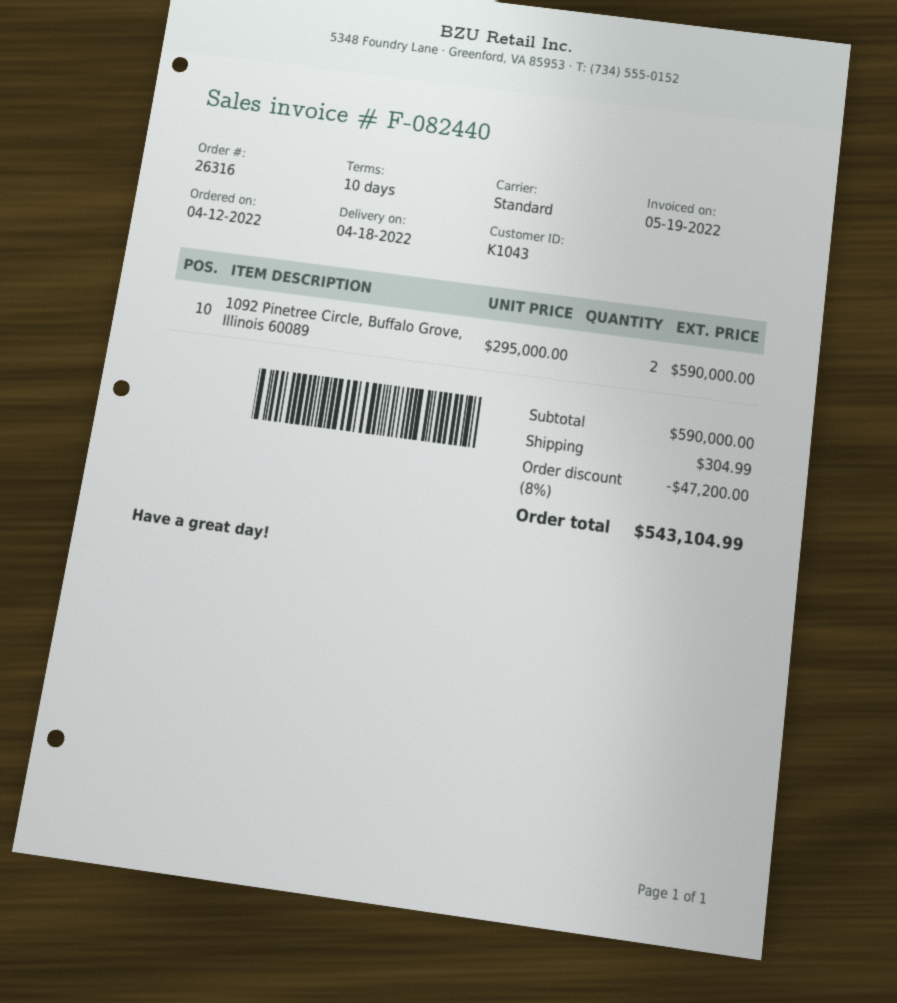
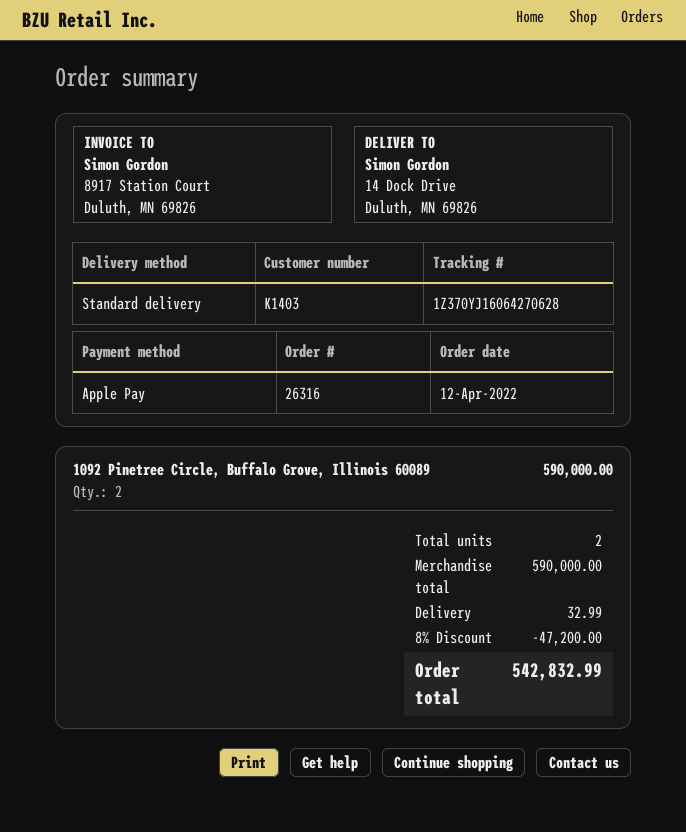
customer number: K1043 -> K1403
shipping: 304.99 -> 32.99
total: 543104.99 -> 542832.99

